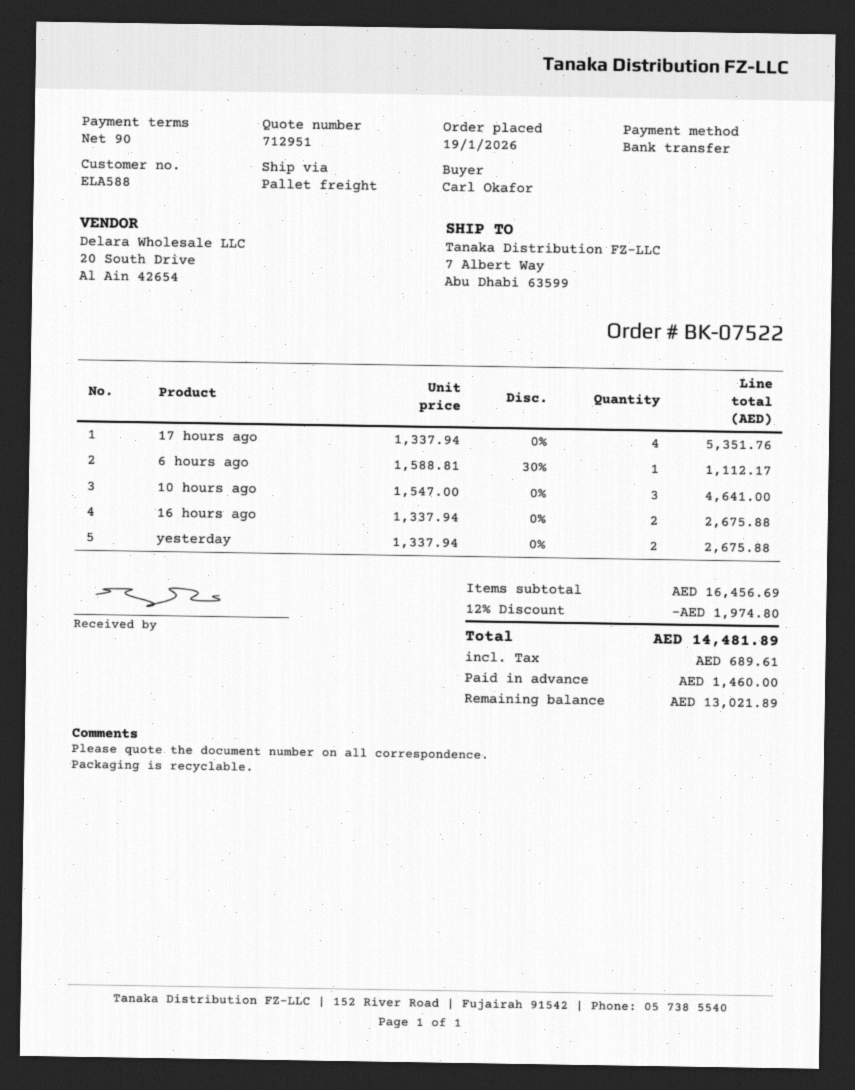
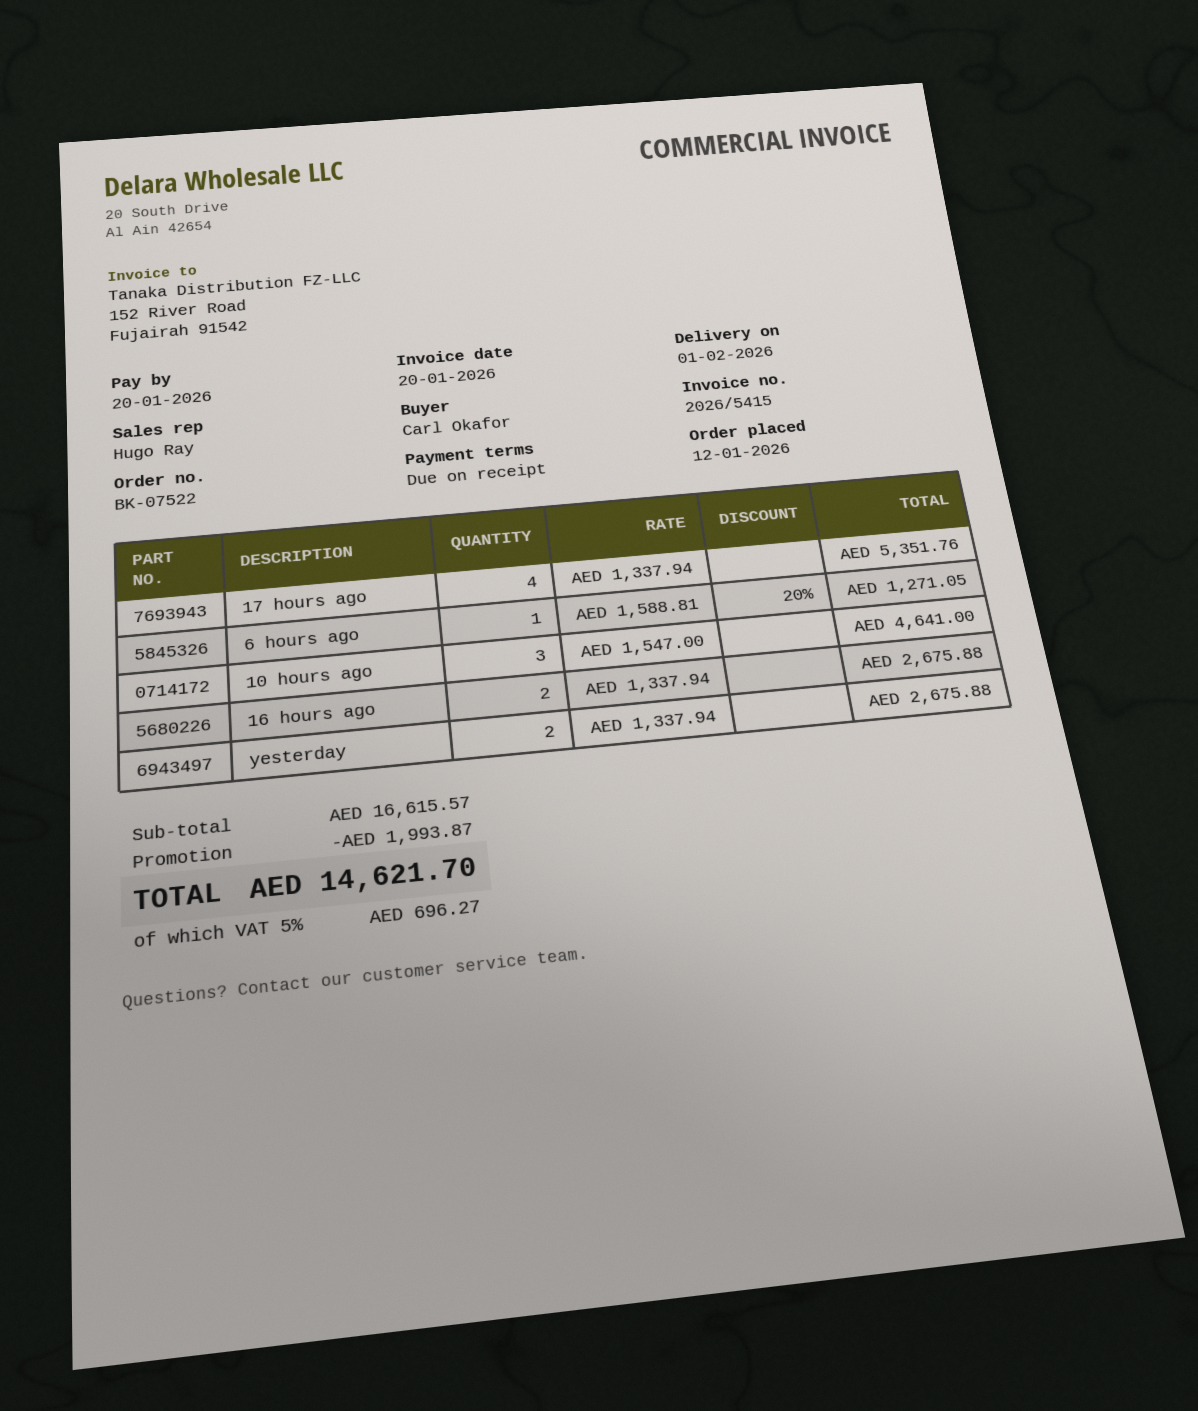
order date: 2026-01-19 -> 2026-01-12
payment terms: 90 days -> on receipt
6 hours ago: 1 x 1588.81 - 30% = 1112.17 -> 1 x 1588.81 - 20% = 1271.05
subtotal: 16456.69 -> 16615.57
discount: 1974.80 -> 1993.87
tax: 689.61 -> 696.27
total: 14481.89 -> 14621.70

